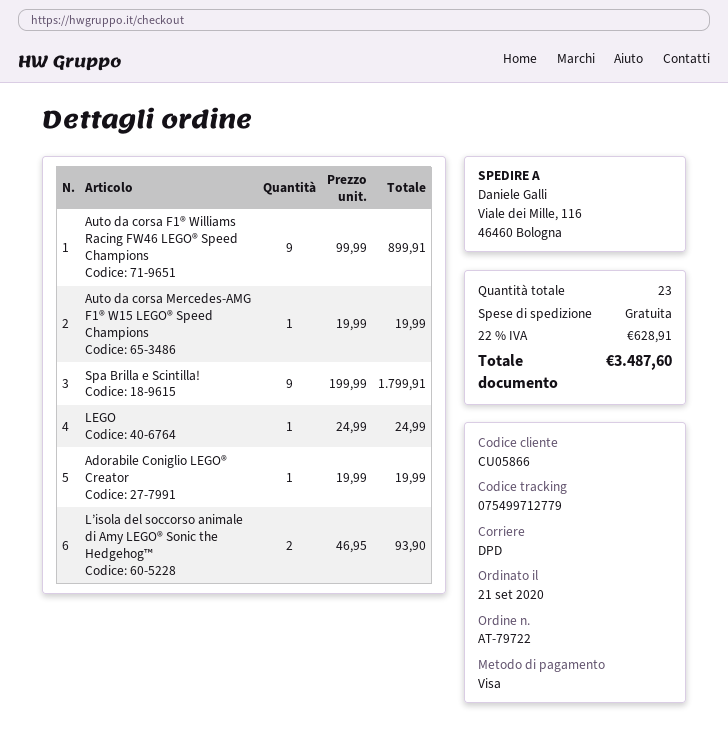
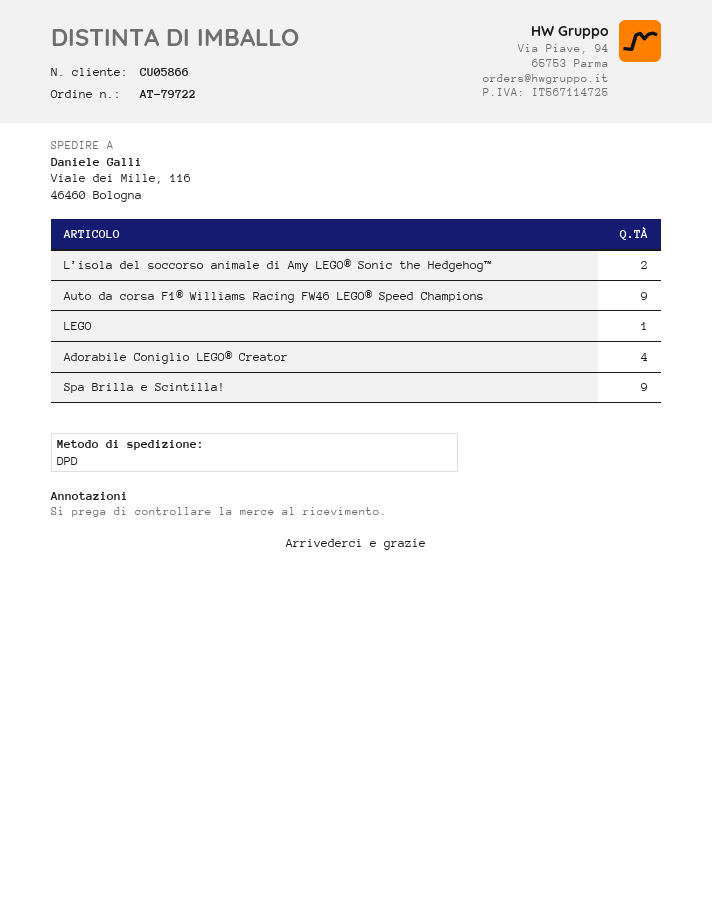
Auto da corsa Mercedes-AMG F1® W15 LEGO® Speed Champions: 1 -> none
Adorabile Coniglio LEGO® Creator: 1 -> 4

